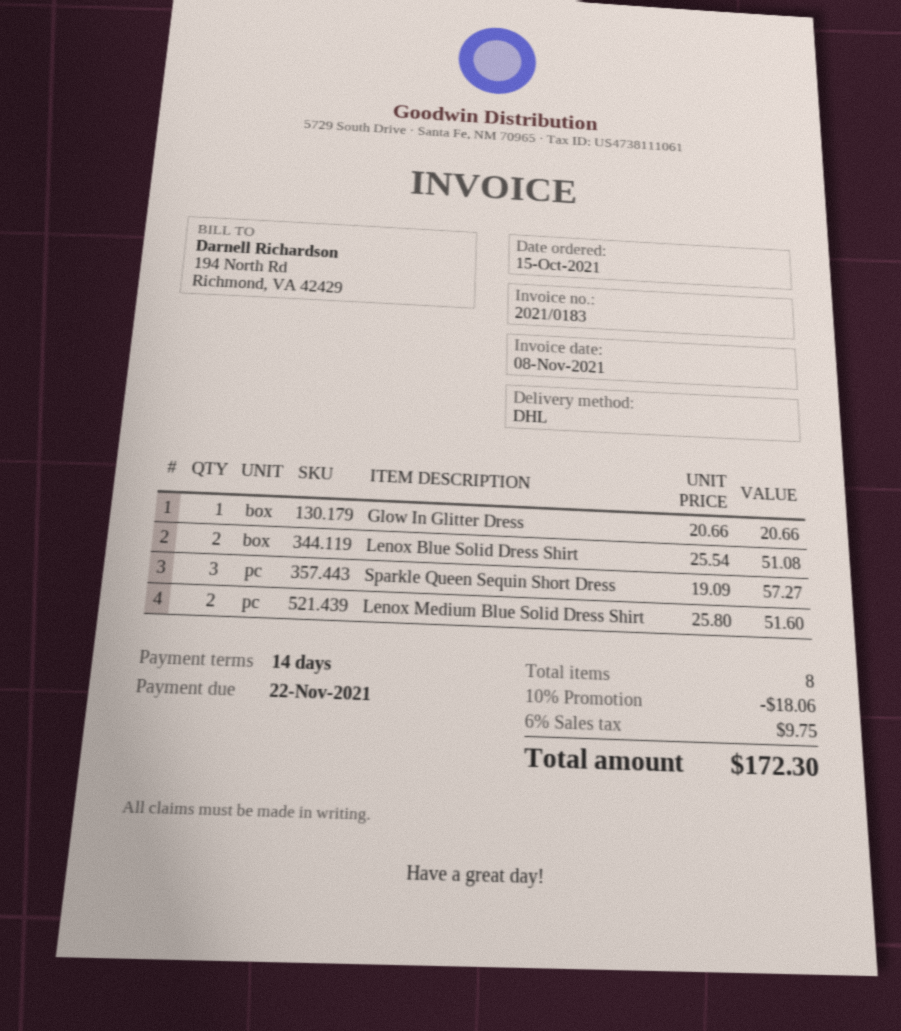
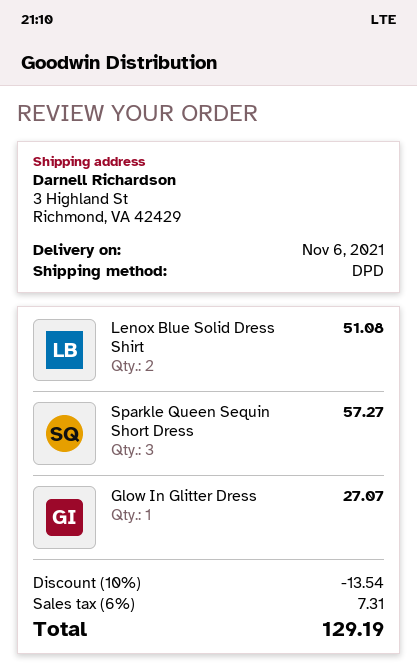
shipping method: DHL -> DPD
Glow In Glitter Dress: 1 for 20.66 -> 1 for 27.07
Lenox Medium Blue Solid Dress Shirt: 2 for 51.60 -> none
discount: 10% = 18.06 -> 10% = 13.54
tax: 6% = 9.75 -> 6% = 7.31
total: 172.30 -> 129.19

